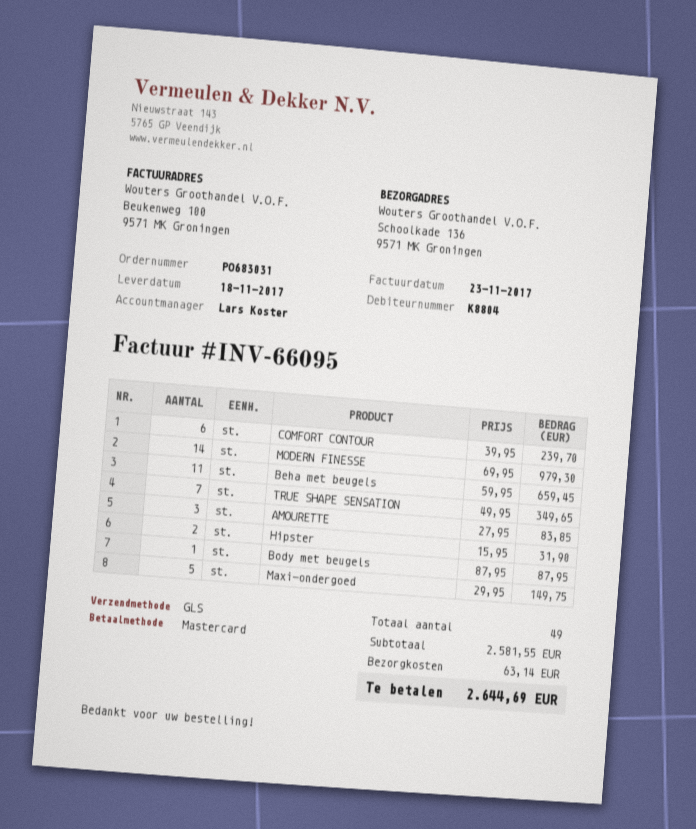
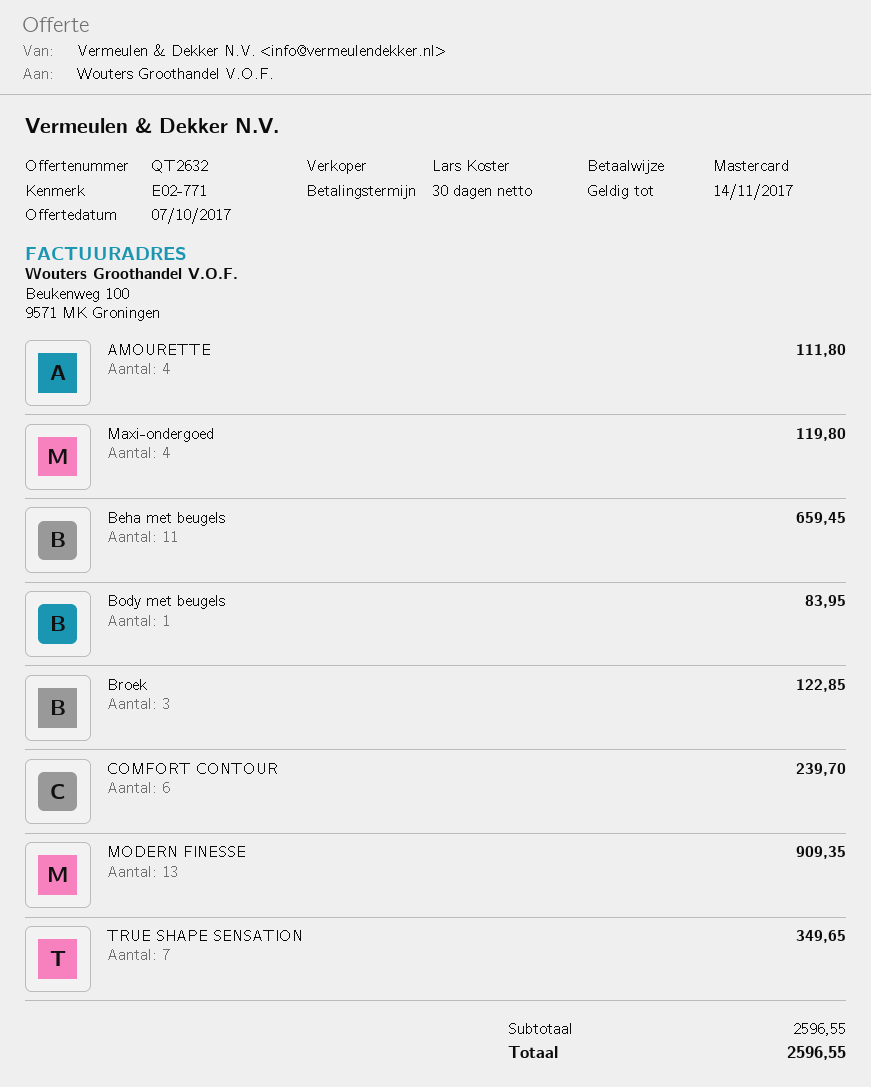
MODERN FINESSE: 14 for 979.30 -> 13 for 909.35
AMOURETTE: 3 for 83.85 -> 4 for 111.80
Hipster: 2 for 31.90 -> none
Body met beugels: 1 for 87.95 -> 1 for 83.95
Maxi-ondergoed: 5 for 149.75 -> 4 for 119.80
Broek: none -> 3 for 122.85
subtotal: 2581.55 -> 2596.55
shipping: 63.14 -> none
total: 2644.69 -> 2596.55

